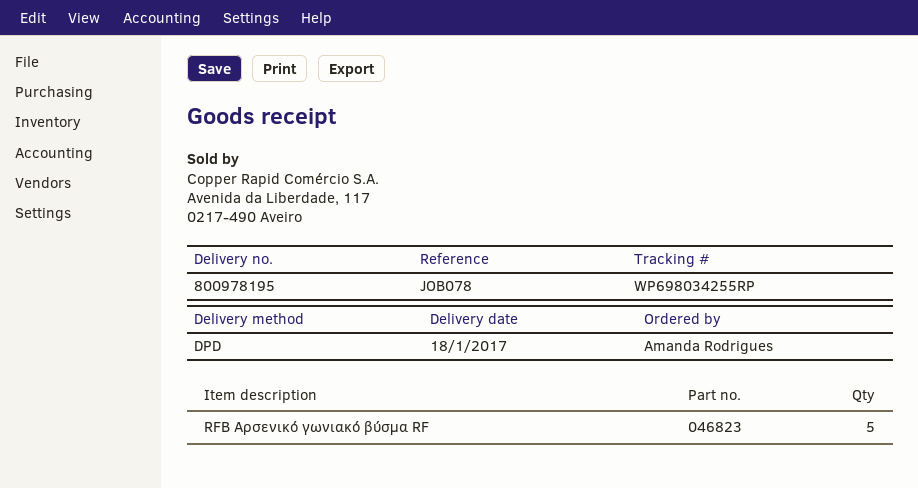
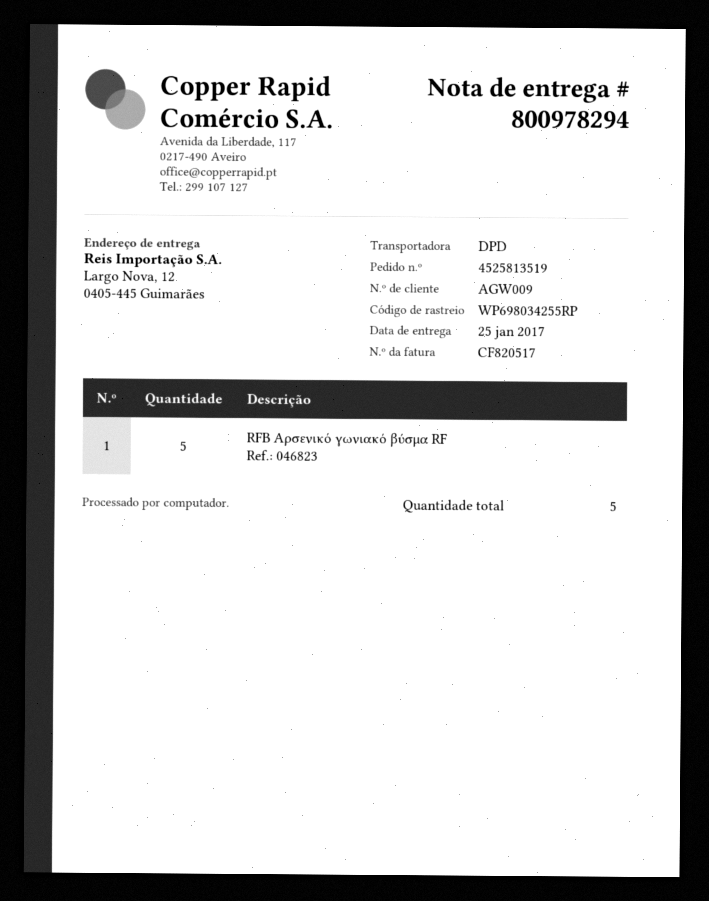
delivery note number: 800978195 -> 800978294
delivery date: 2017-01-18 -> 2017-01-25

